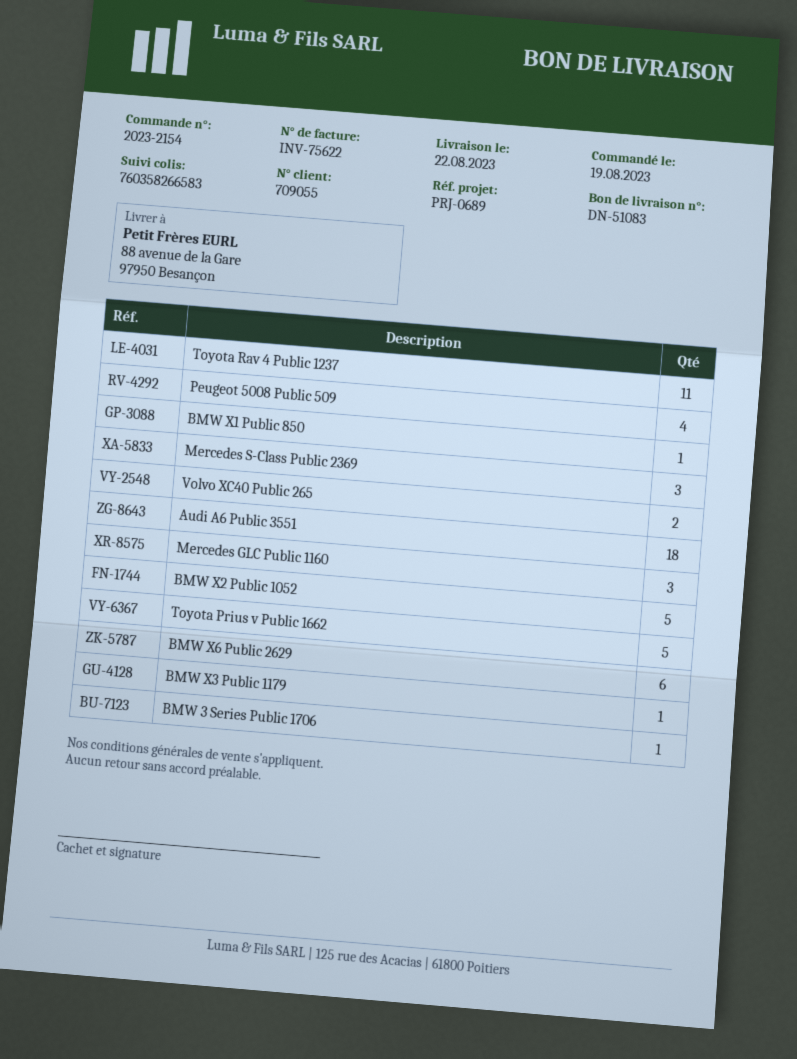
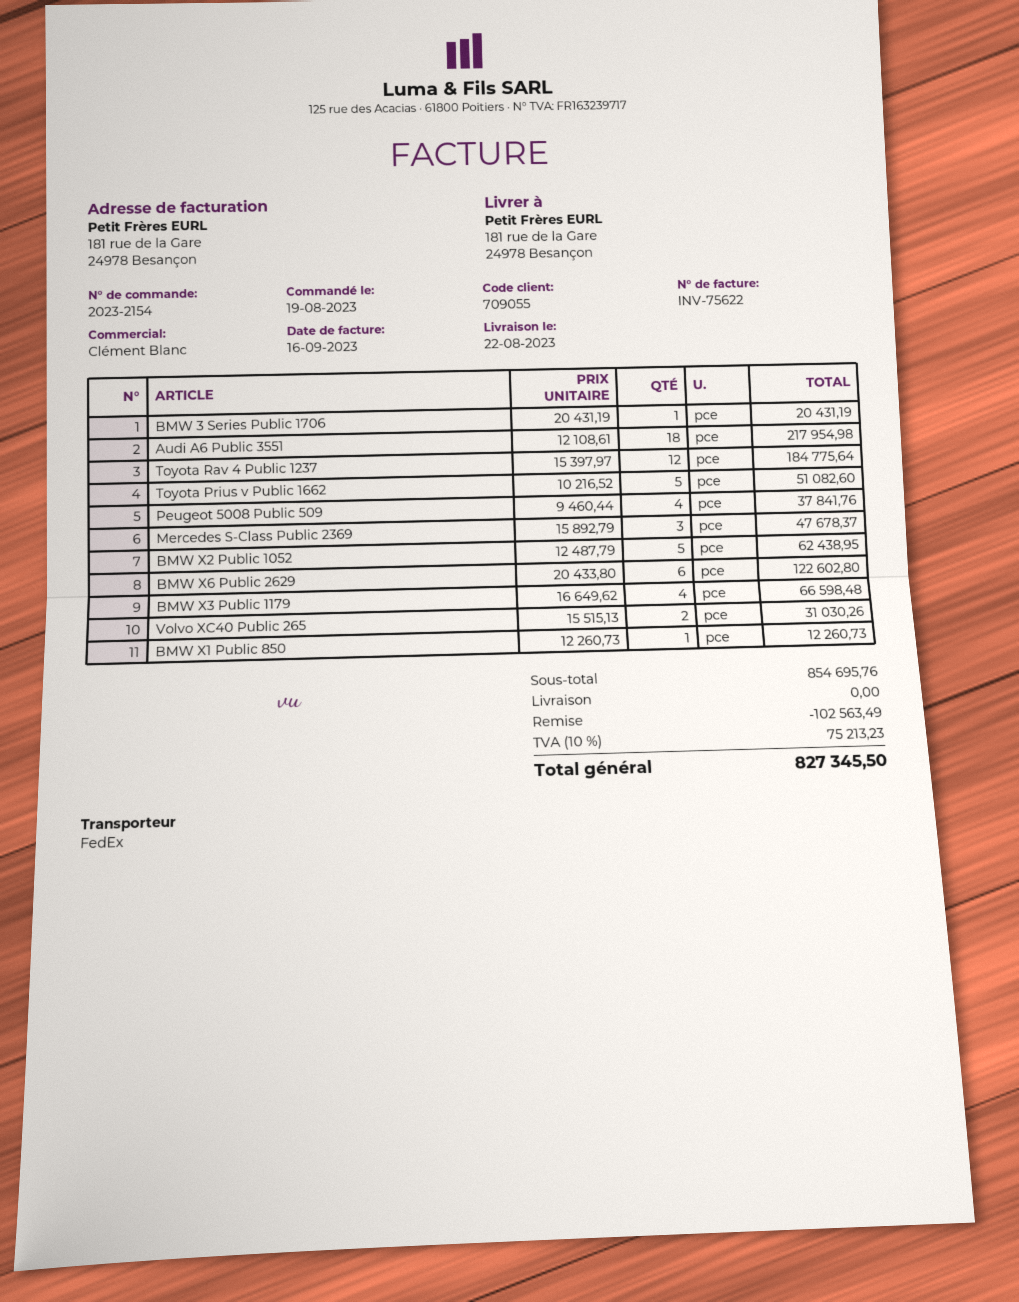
ship to: 88 avenue de la Gare, 97950 Besançon -> 181 rue de la Gare, 24978 Besançon
Toyota Rav 4 Public 1237: 11 -> 12
Mercedes GLC Public 1160: 3 -> none
BMW X3 Public 1179: 1 -> 4

